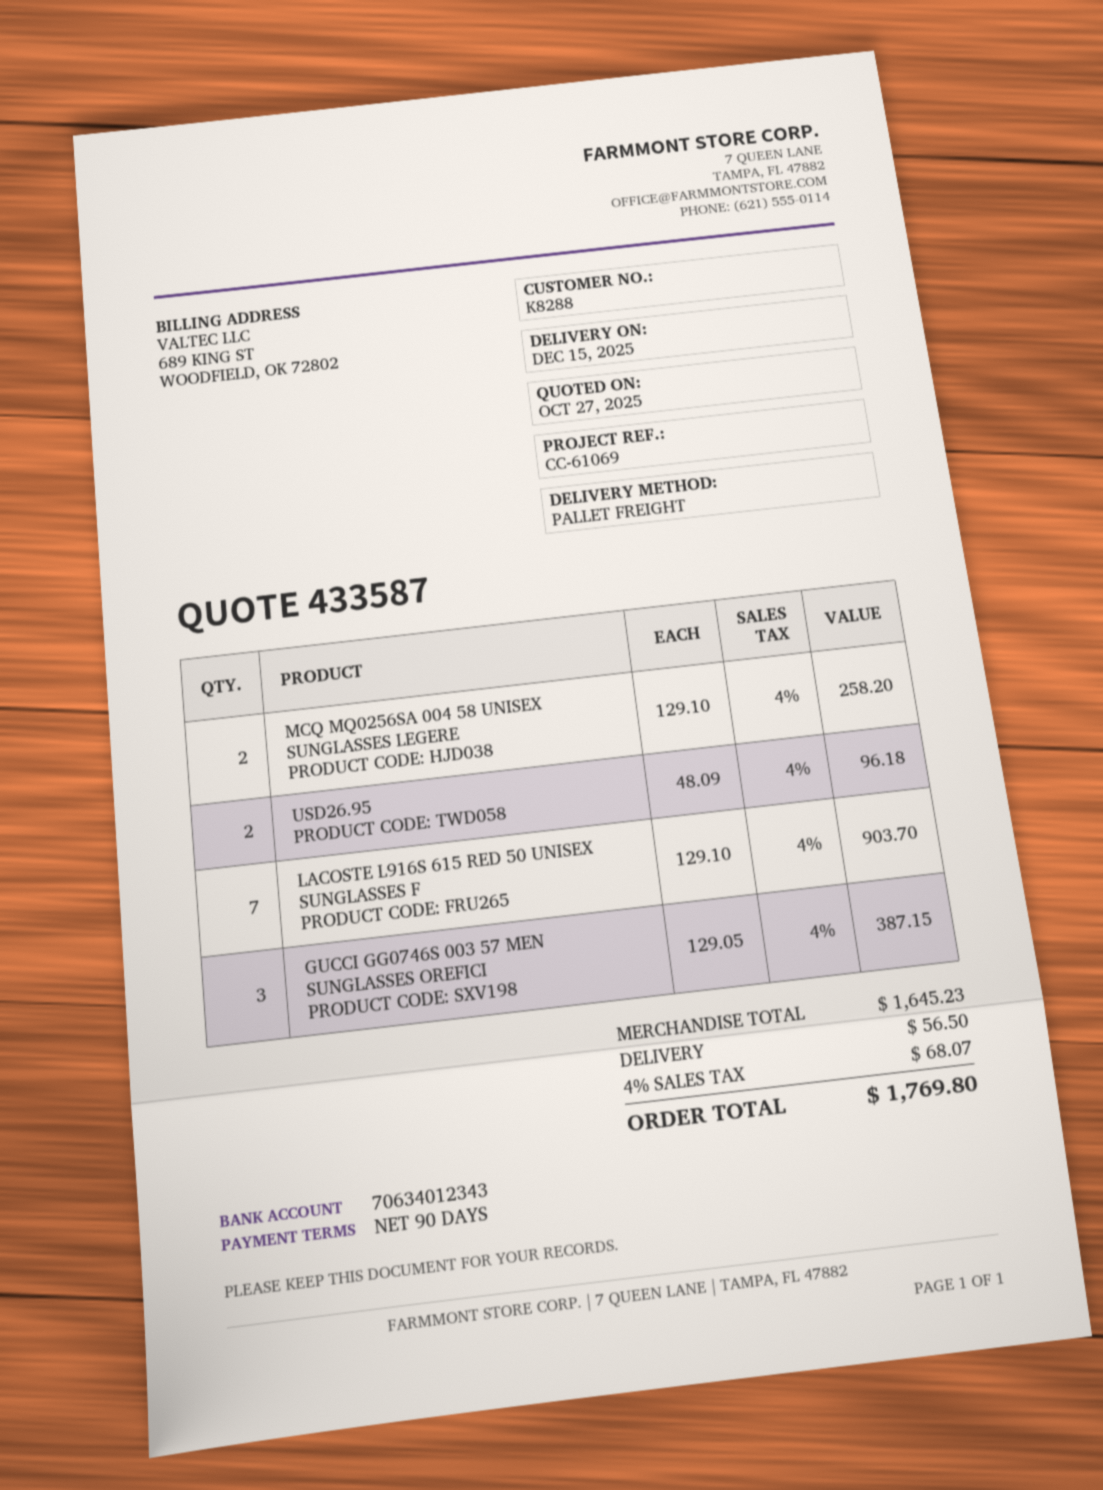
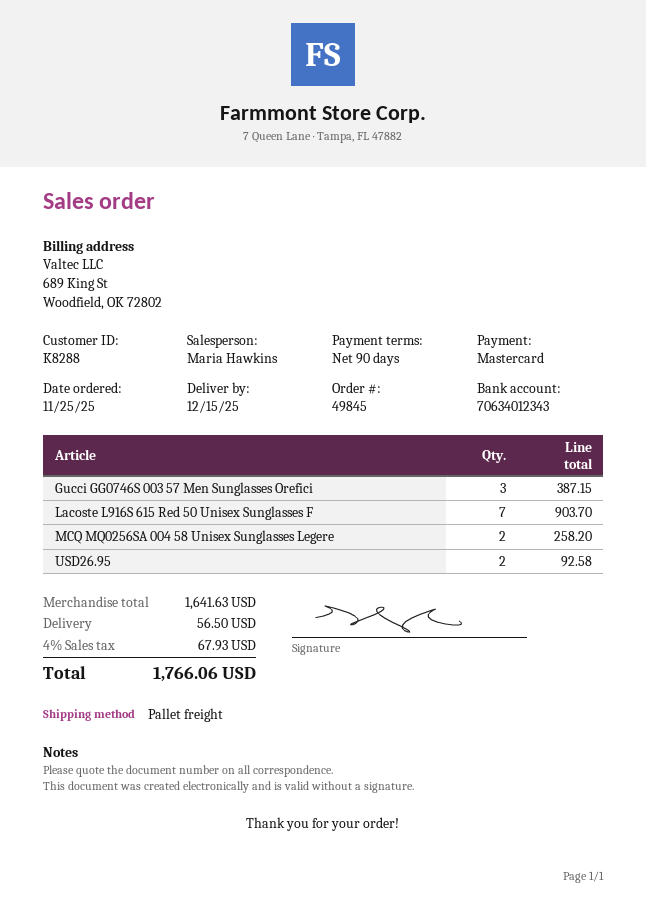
USD26.95: 2 for 96.18 -> 2 for 92.58
subtotal: 1645.23 -> 1641.63
tax: 4% = 68.07 -> 4% = 67.93
total: 1769.80 -> 1766.06

